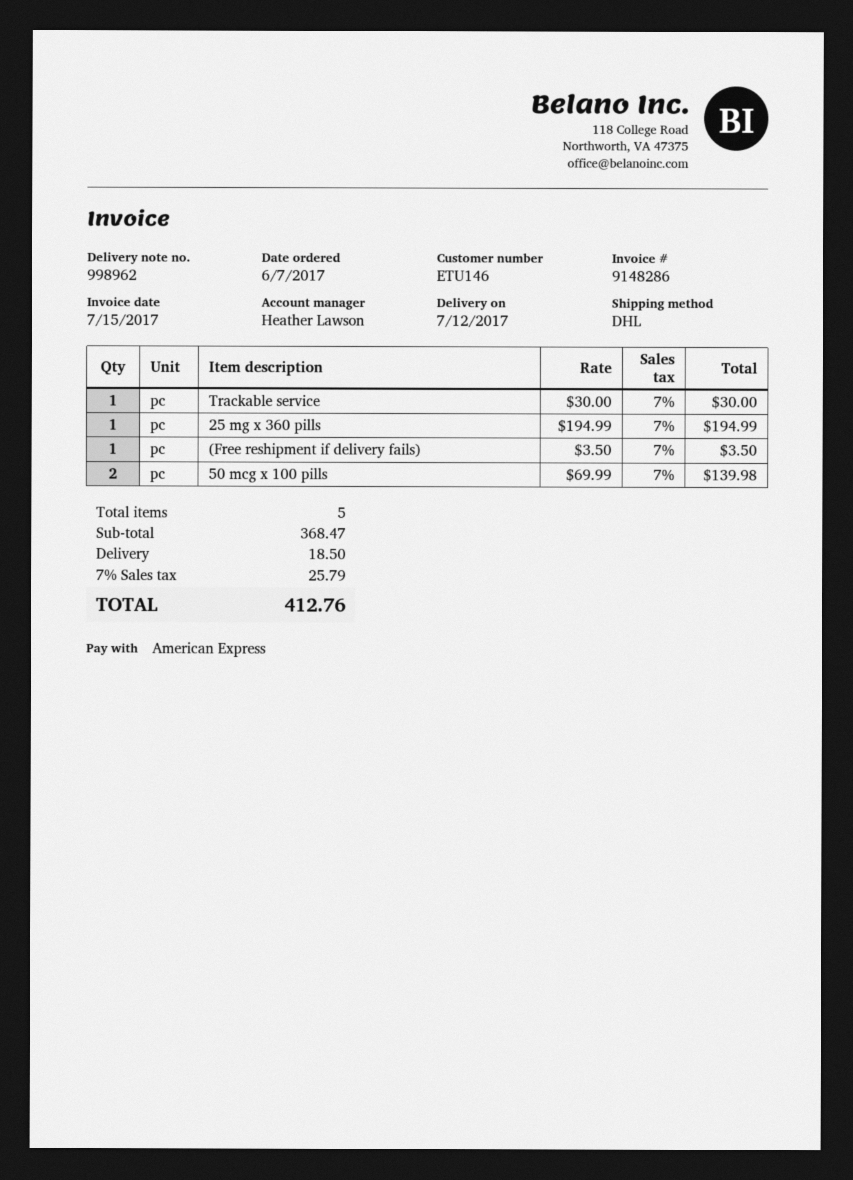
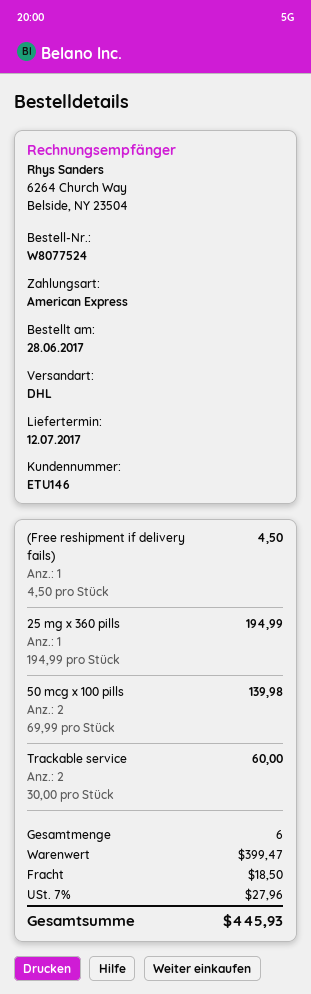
order date: 2017-06-07 -> 2017-06-28
Trackable service: 1 x 30.00 = 30.00 -> 2 x 30.00 = 60.00
(Free reshipment if delivery fails): 1 x 3.50 = 3.50 -> 1 x 4.50 = 4.50
total quantity: 5 -> 6
subtotal: 368.47 -> 399.47
tax: 7% = 25.79 -> 7% = 27.96
total: 412.76 -> 445.93

